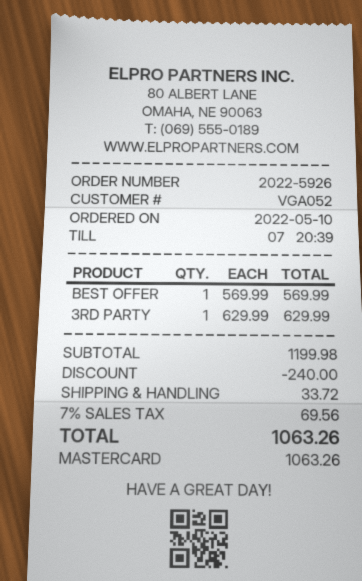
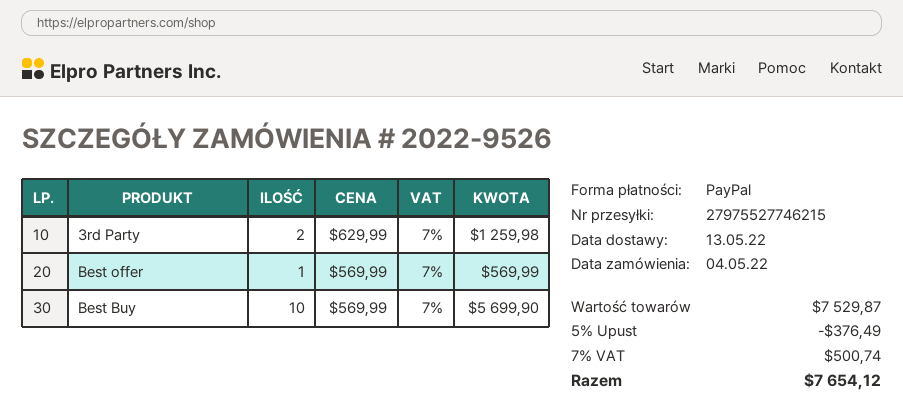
order number: 2022-5926 -> 2022-9526
order date: 2022-05-10 -> 2022-05-04
payment method: Mastercard -> PayPal
3RD PARTY: 1 x 629.99 = 629.99 -> 2 x 629.99 = 1259.98
Best Buy: none -> 10 x 569.99 = 5699.90
subtotal: 1199.98 -> 7529.87
discount: 240.00 -> 376.49
shipping: 33.72 -> none
tax: 7% = 69.56 -> 7% = 500.74
total: 1063.26 -> 7654.12

